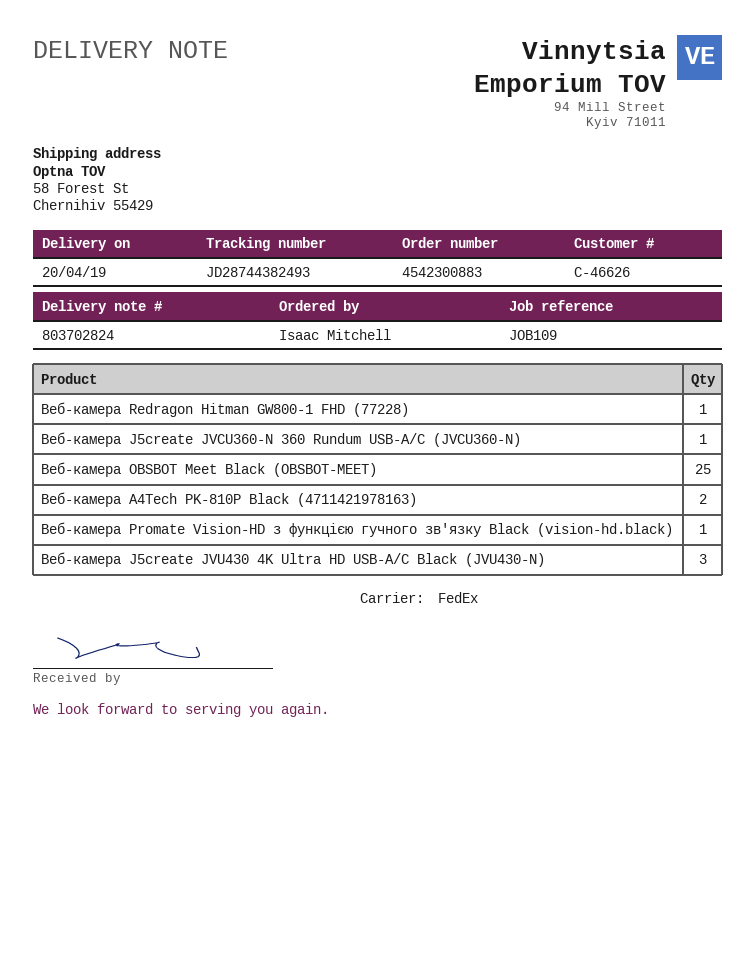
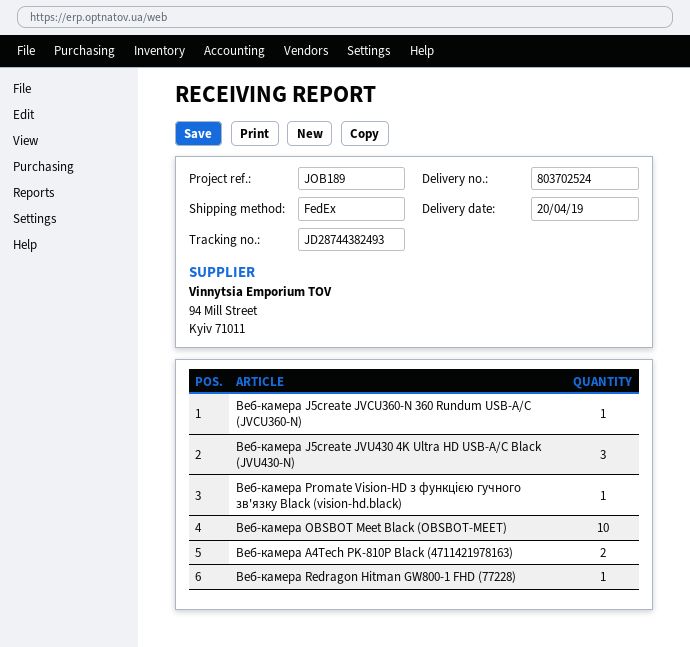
delivery note number: 803702824 -> 803702524
reference: JOB109 -> JOB189
Веб-камера OBSBOT Meet Black (OBSBOT-MEET): 25 -> 10

